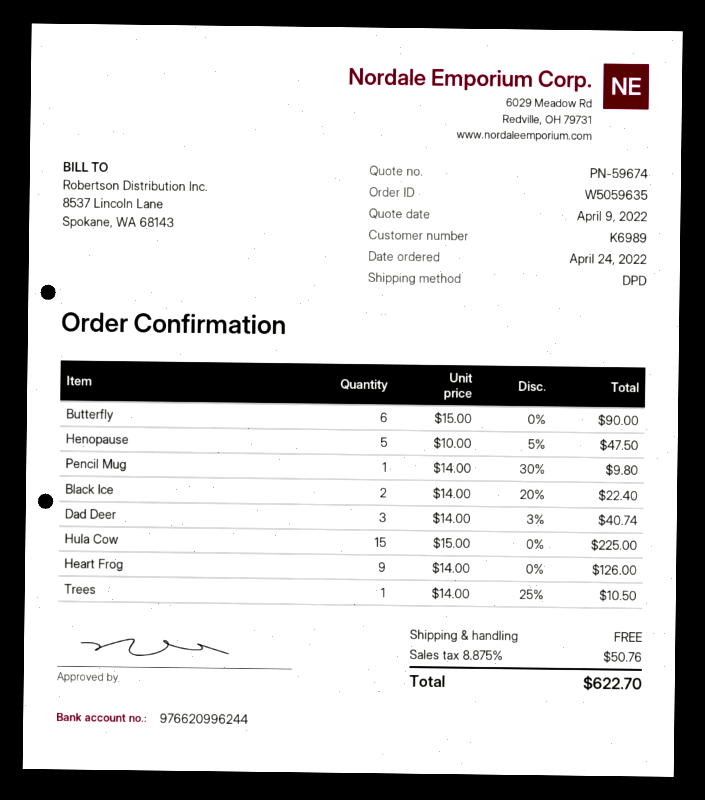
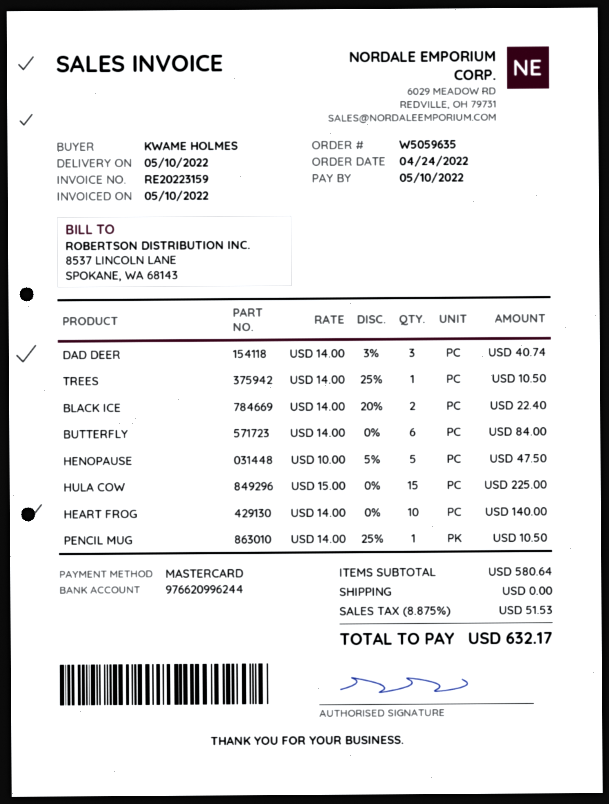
Butterfly: 6 x 15.00 = 90.00 -> 6 x 14.00 = 84.00
Pencil Mug: 1 x 14.00 - 30% = 9.80 -> 1 x 14.00 - 25% = 10.50
Heart Frog: 9 x 14.00 = 126.00 -> 10 x 14.00 = 140.00
tax: 8.875% = 50.76 -> 8.875% = 51.53
total: 622.70 -> 632.17

